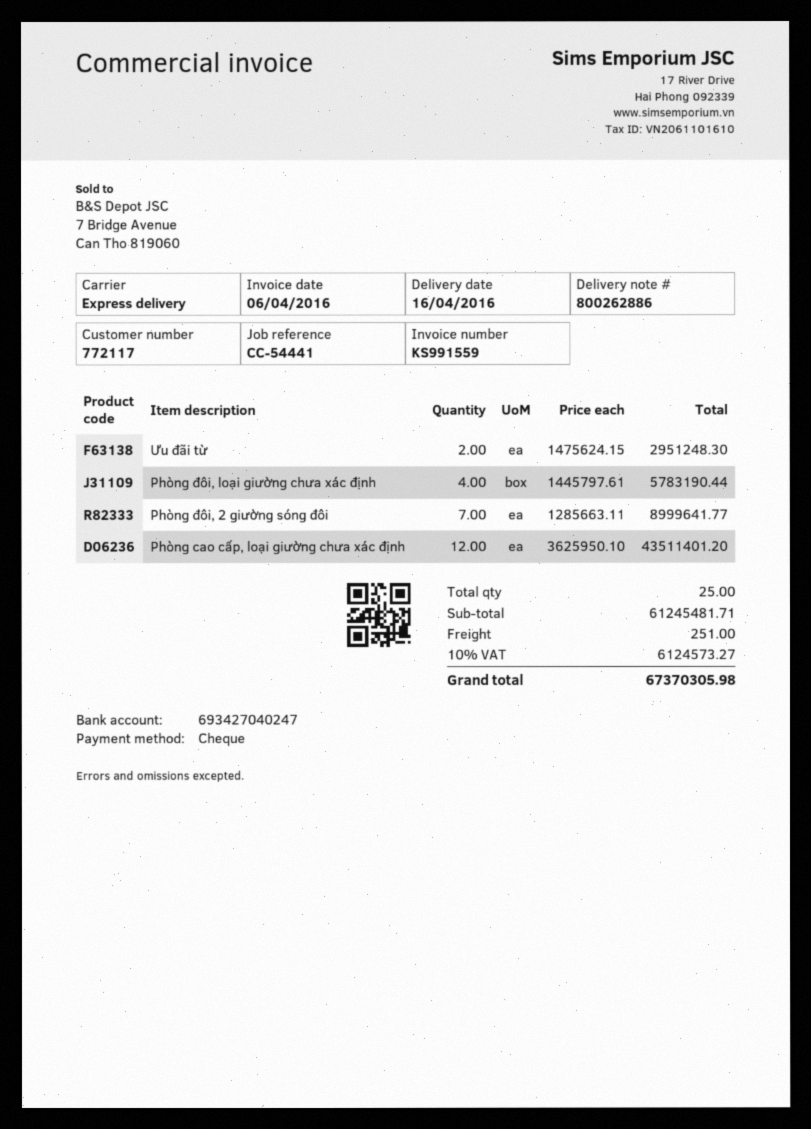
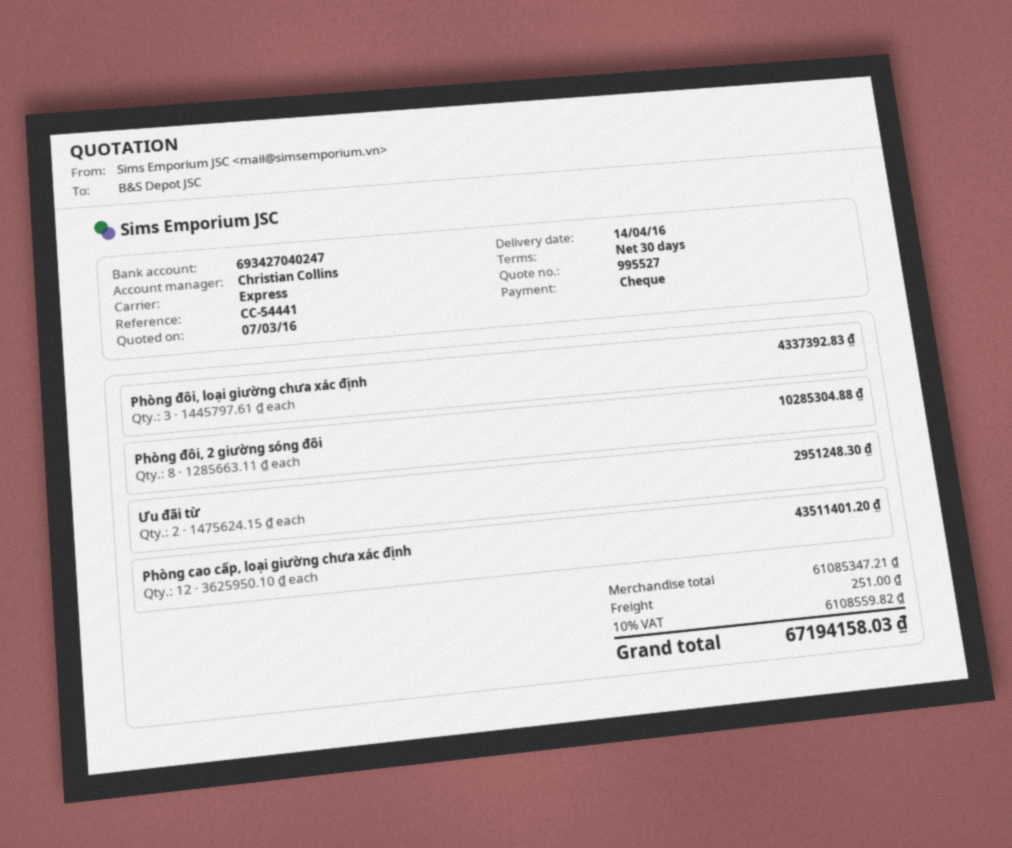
delivery date: 2016-04-16 -> 2016-04-14
Phòng đôi, loại giường chưa xác định: 4 x 1445797.61 = 5783190.44 -> 3 x 1445797.61 = 4337392.83
Phòng đôi, 2 giường sóng đôi: 7 x 1285663.11 = 8999641.77 -> 8 x 1285663.11 = 10285304.88
subtotal: 61245481.71 -> 61085347.21
tax: 10% = 6124573.27 -> 10% = 6108559.82
total: 67370305.98 -> 67194158.03

